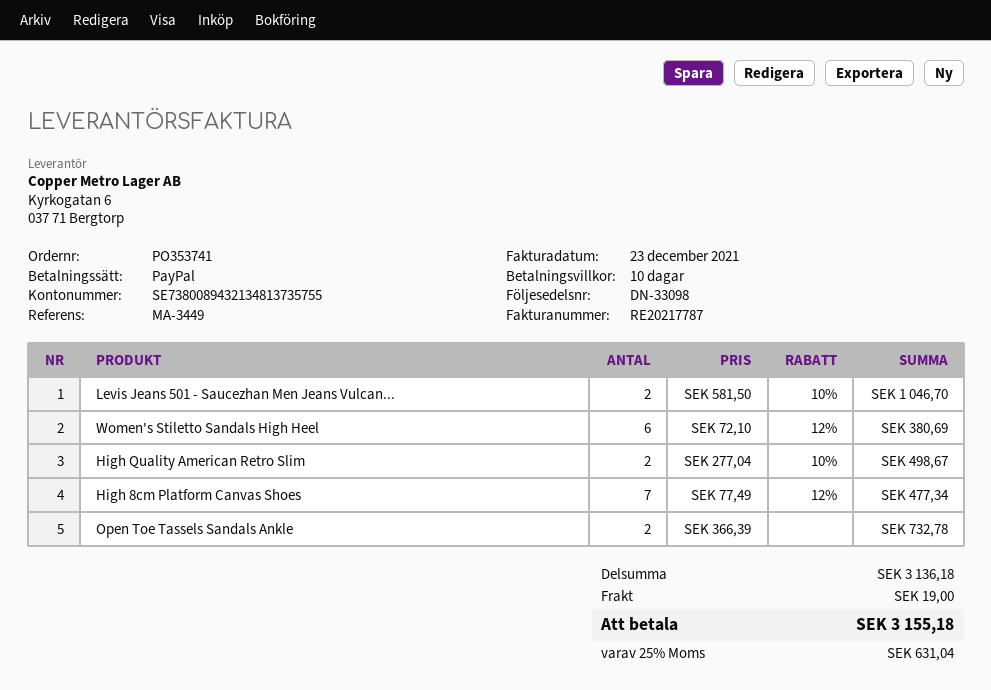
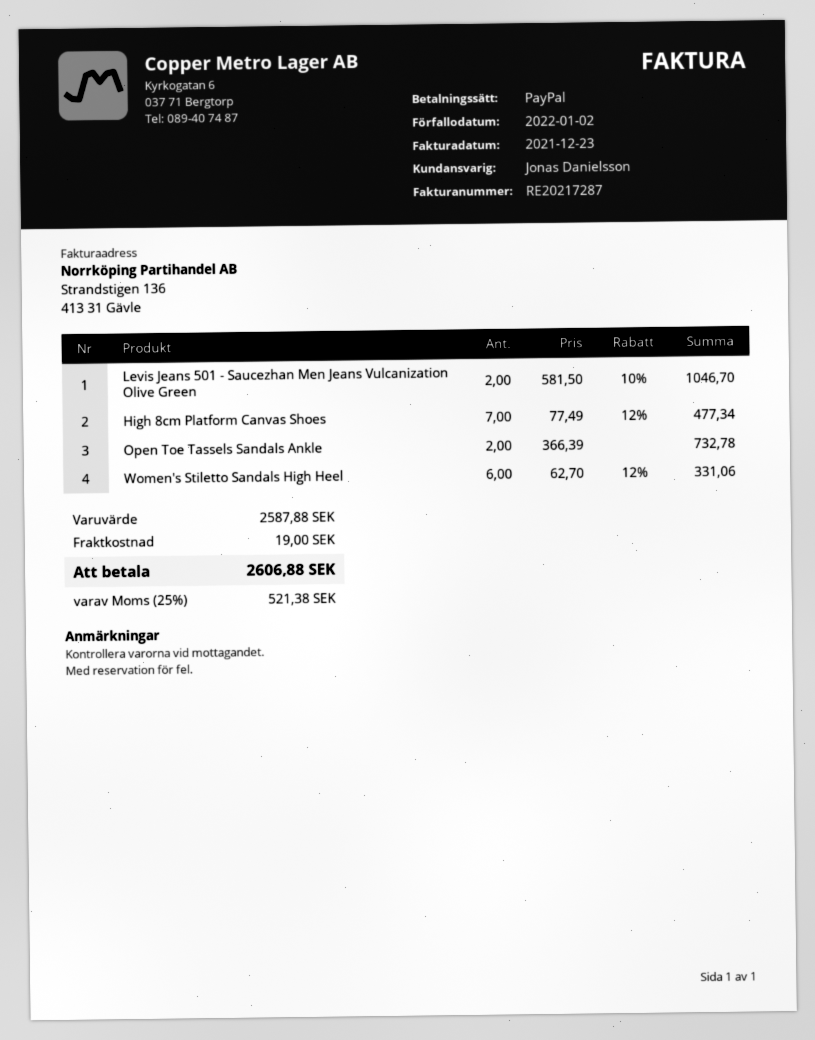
invoice number: RE20217787 -> RE20217287
Women's Stiletto Sandals High Heel: 6 x 72.10 - 12% = 380.69 -> 6 x 62.70 - 12% = 331.06
High Quality American Retro Slim: 2 x 277.04 - 10% = 498.67 -> none
subtotal: 3136.18 -> 2587.88
tax: 25% = 631.04 -> 25% = 521.38
total: 3155.18 -> 2606.88

